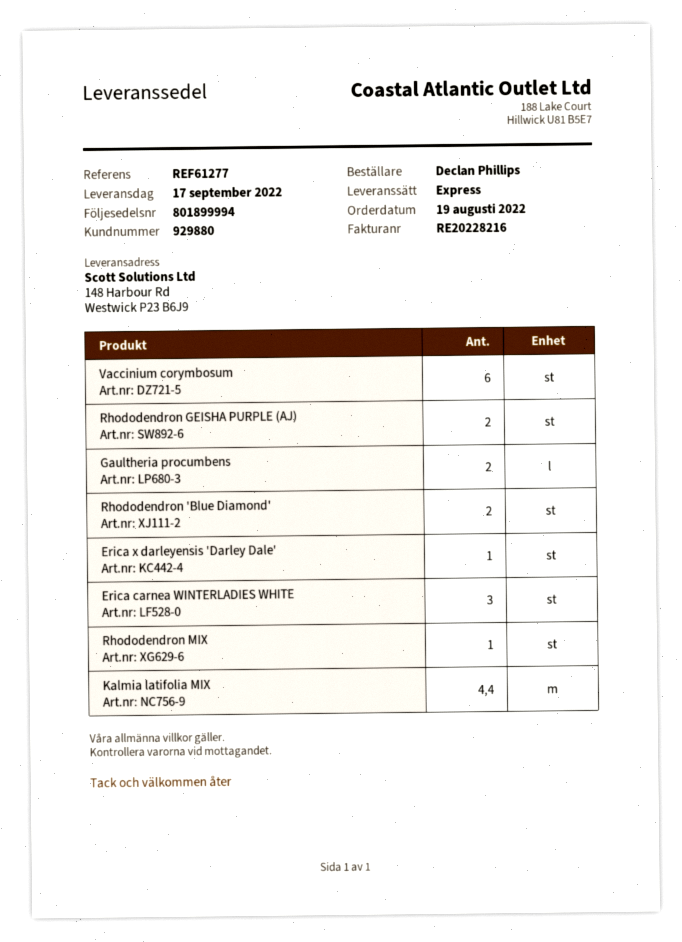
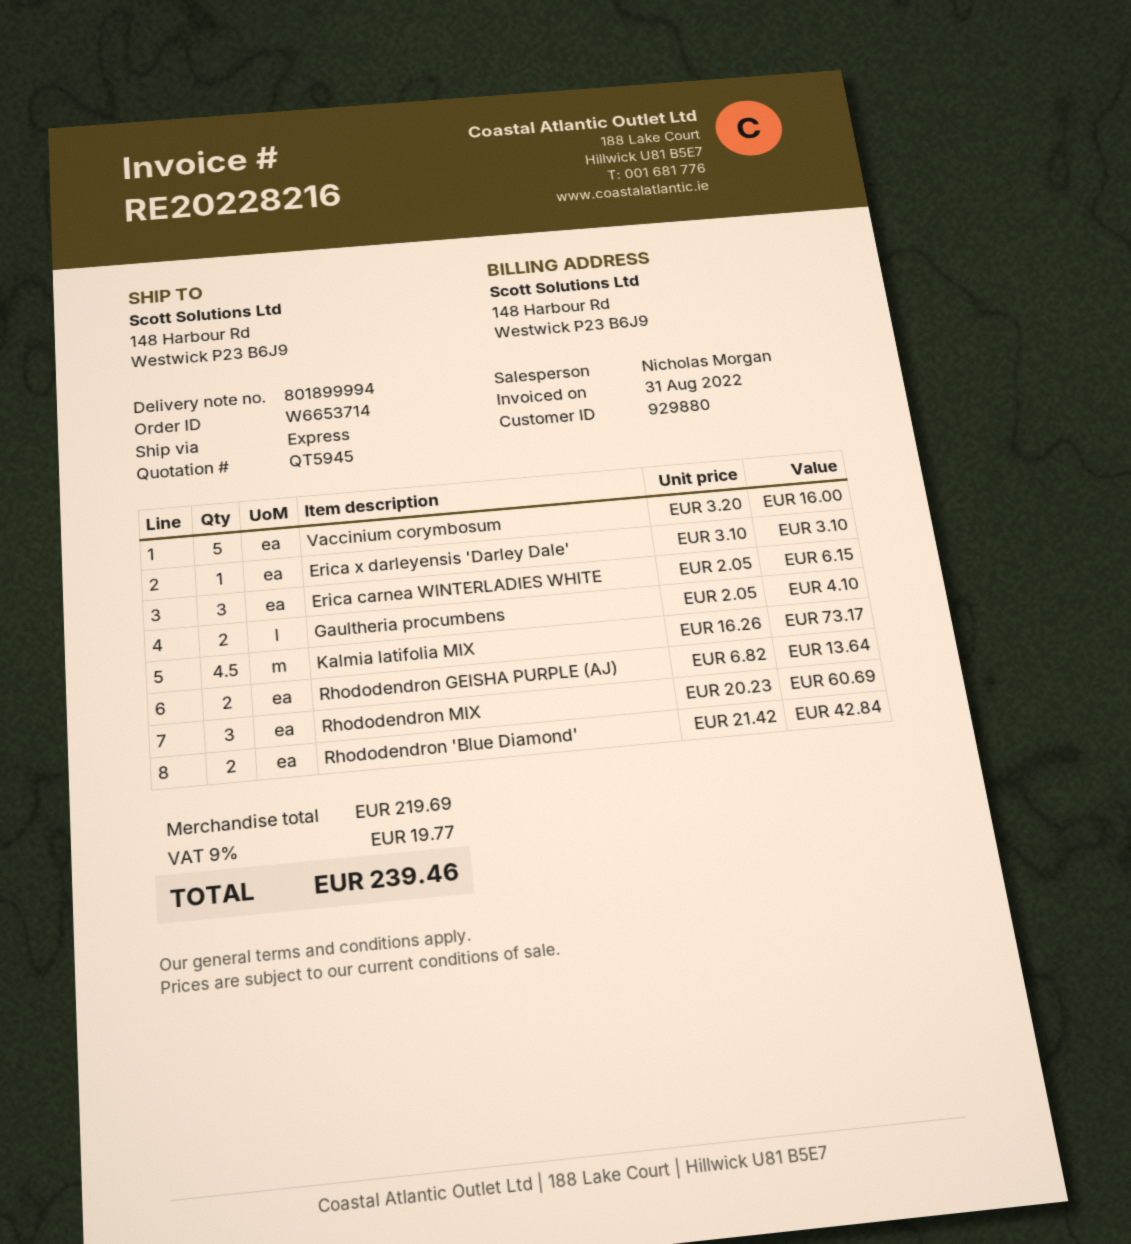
Vaccinium corymbosum: 6 -> 5
Rhododendron MIX: 1 -> 3
Kalmia latifolia MIX: 4.4 -> 4.5

